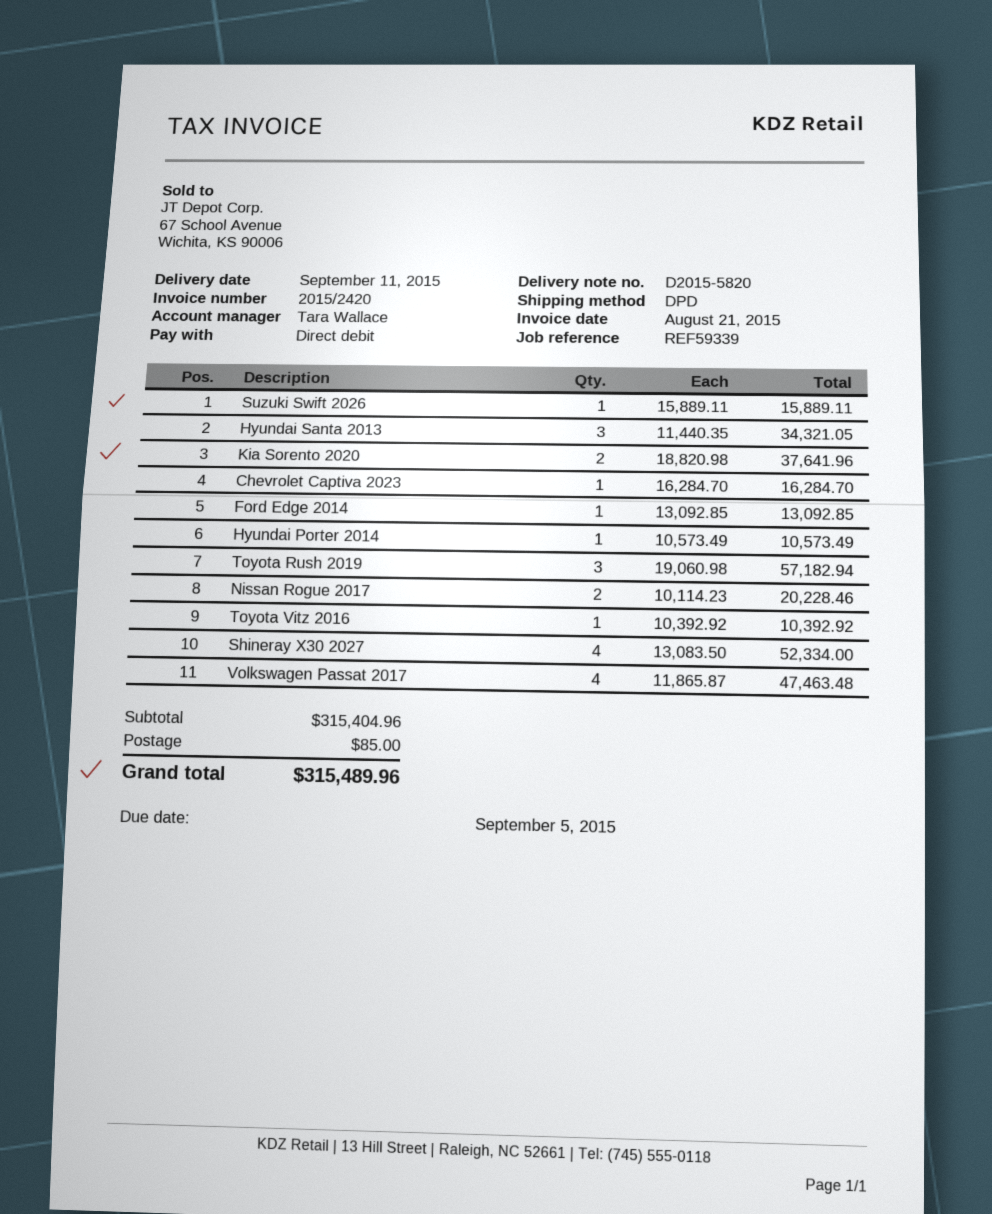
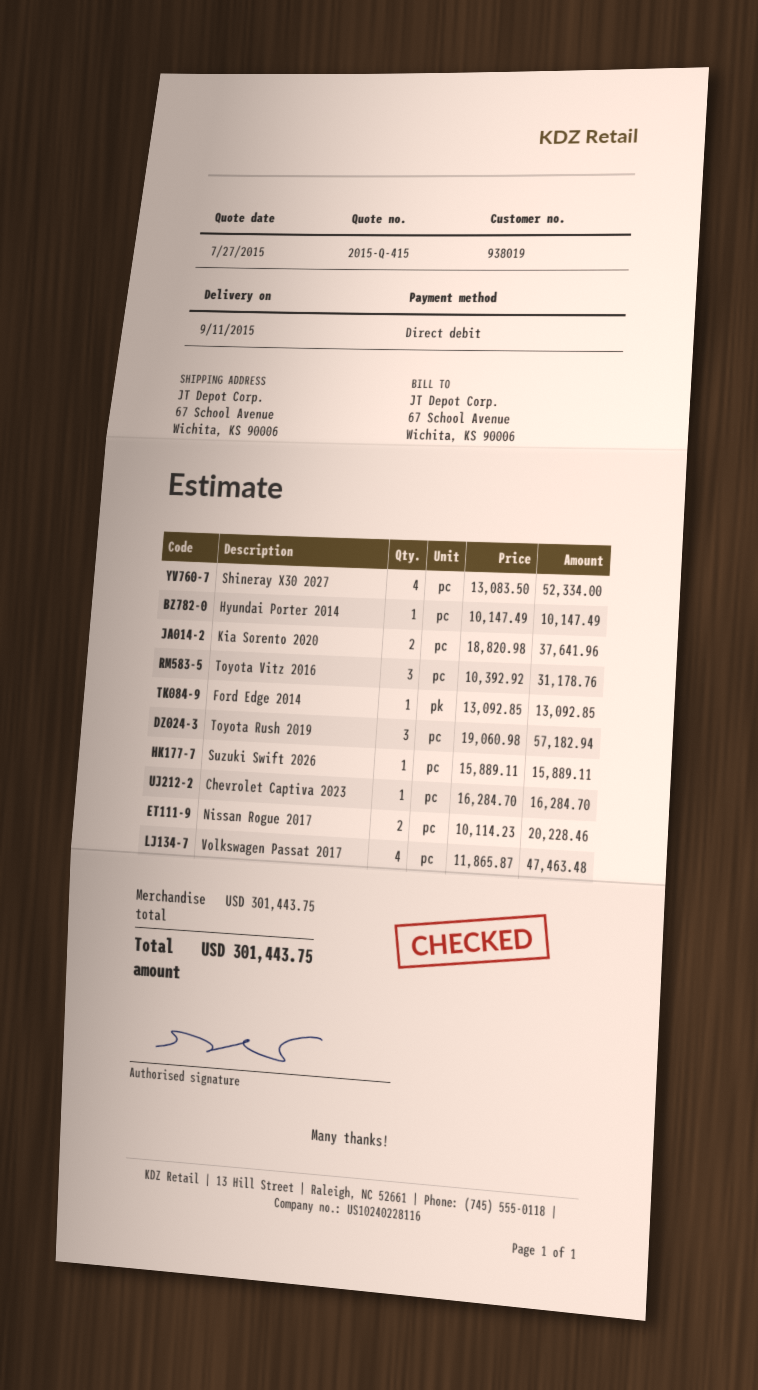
Hyundai Santa 2013: 3 x 11440.35 = 34321.05 -> none
Hyundai Porter 2014: 1 x 10573.49 = 10573.49 -> 1 x 10147.49 = 10147.49
Toyota Vitz 2016: 1 x 10392.92 = 10392.92 -> 3 x 10392.92 = 31178.76
subtotal: 315404.96 -> 301443.75
shipping: 85.00 -> none
total: 315489.96 -> 301443.75

